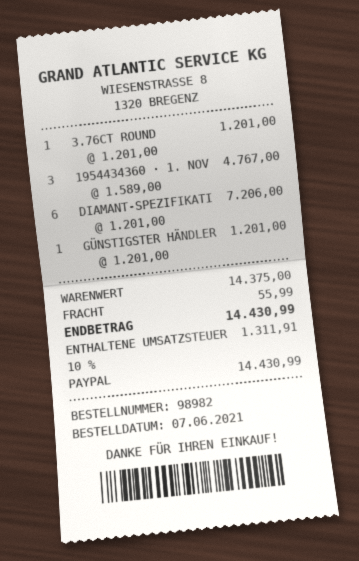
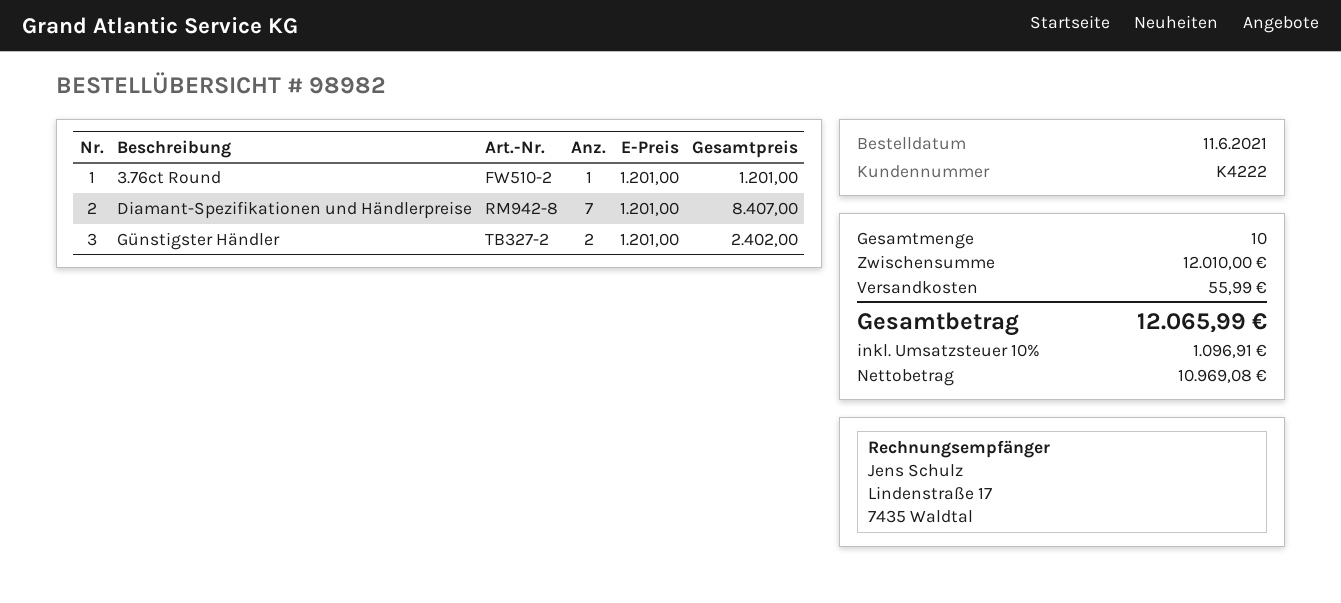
order date: 2021-06-07 -> 2021-06-11
1954434360 · 1. NOV: 3 x 1589.00 = 4767.00 -> none
DIAMANT-SPEZIFIKATI: 6 x 1201.00 = 7206.00 -> 7 x 1201.00 = 8407.00
GÜNSTIGSTER HÄNDLER: 1 x 1201.00 = 1201.00 -> 2 x 1201.00 = 2402.00
subtotal: 14375.00 -> 12010.00
tax: 10% = 1311.91 -> 10% = 1096.91
total: 14430.99 -> 12065.99

